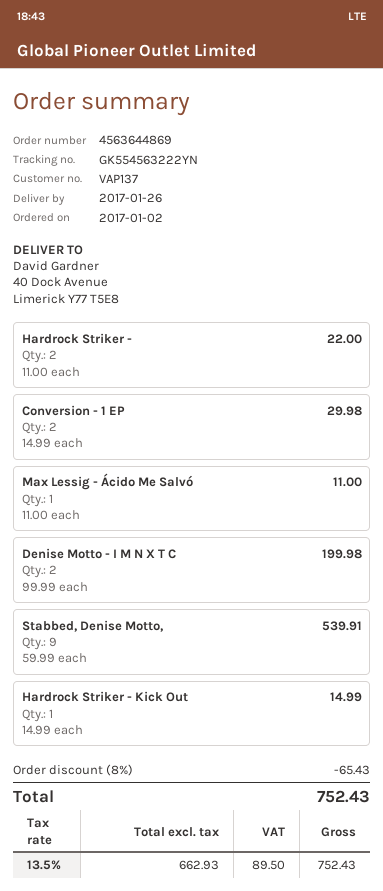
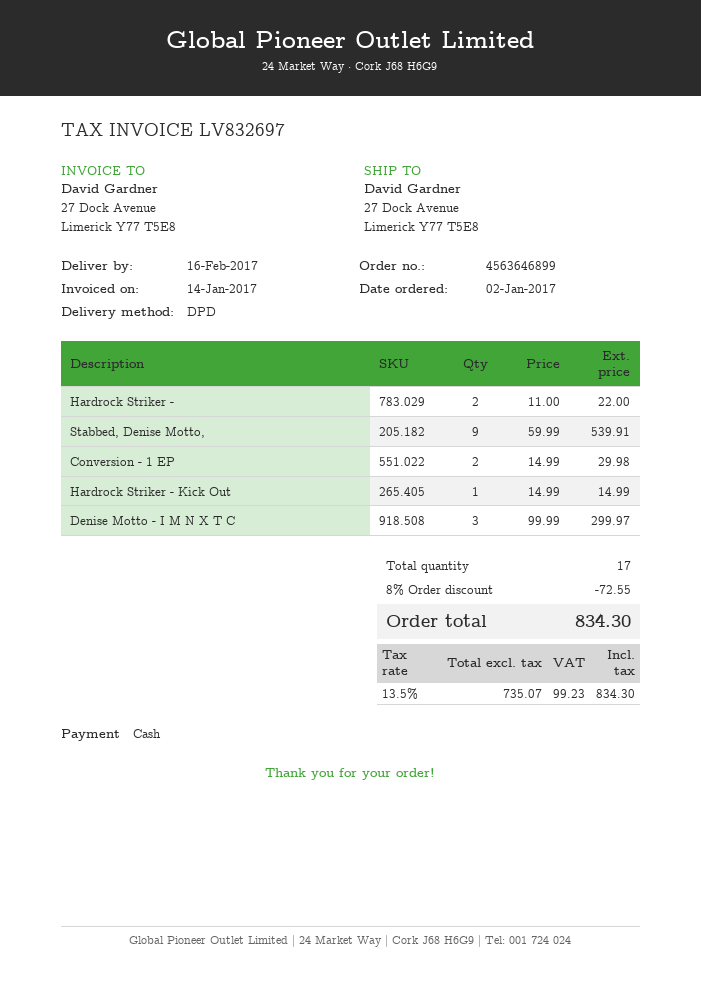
order number: 4563644869 -> 4563646899
delivery date: 2017-01-26 -> 2017-02-16
ship to: 40 Dock Avenue, Limerick Y77 T5E8 -> 27 Dock Avenue, Limerick Y77 T5E8
Max Lessig - Ácido Me Salvó: 1 x 11.00 = 11.00 -> none
Denise Motto - I M N X T C: 2 x 99.99 = 199.98 -> 3 x 99.99 = 299.97
discount: 8% = 65.43 -> 8% = 72.55
net: 662.93 -> 735.07
tax: 13.5% = 89.50 -> 13.5% = 99.23
total: 752.43 -> 834.30

